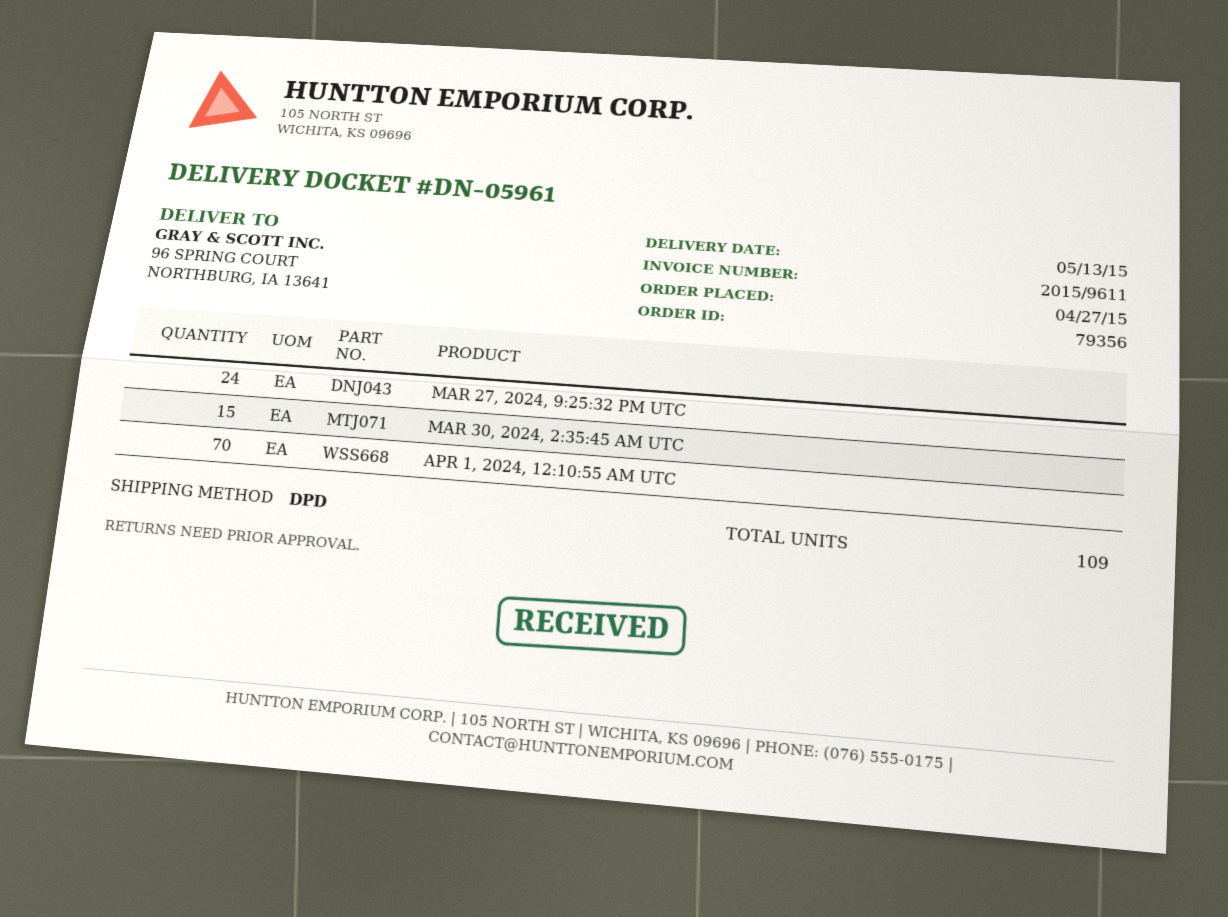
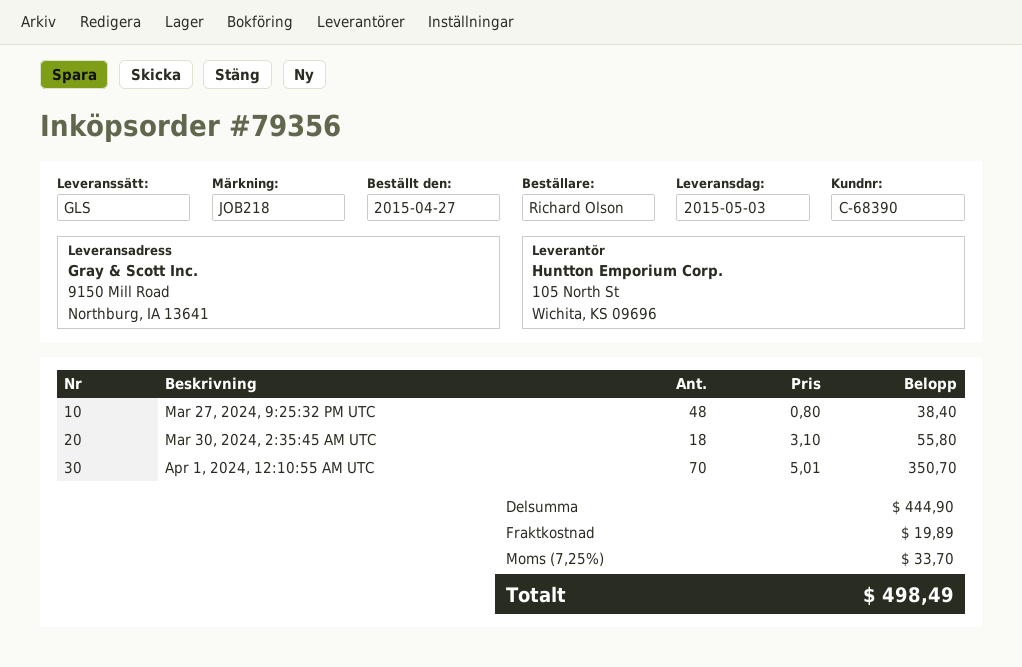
delivery date: 2015-05-13 -> 2015-05-03
shipping method: DPD -> GLS
ship to: 96 SPRING COURT, NORTHBURG, IA 13641 -> 9150 Mill Road, Northburg, IA 13641
MAR 27, 2024, 9:25:32 PM UTC: 24 -> 48
MAR 30, 2024, 2:35:45 AM UTC: 15 -> 18

